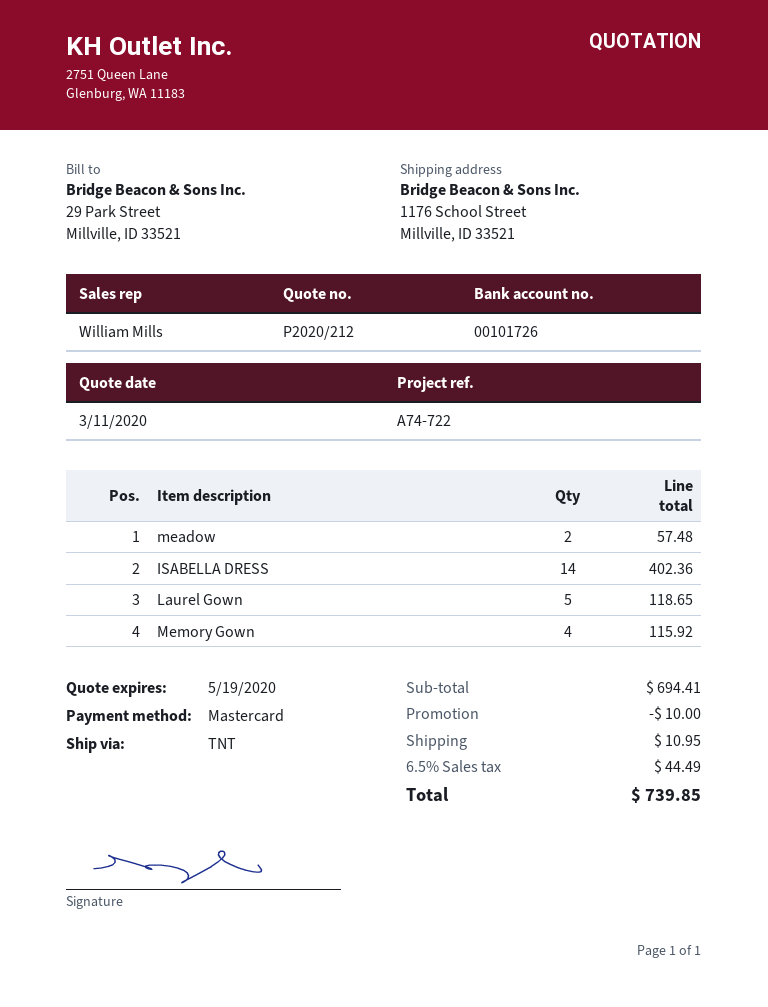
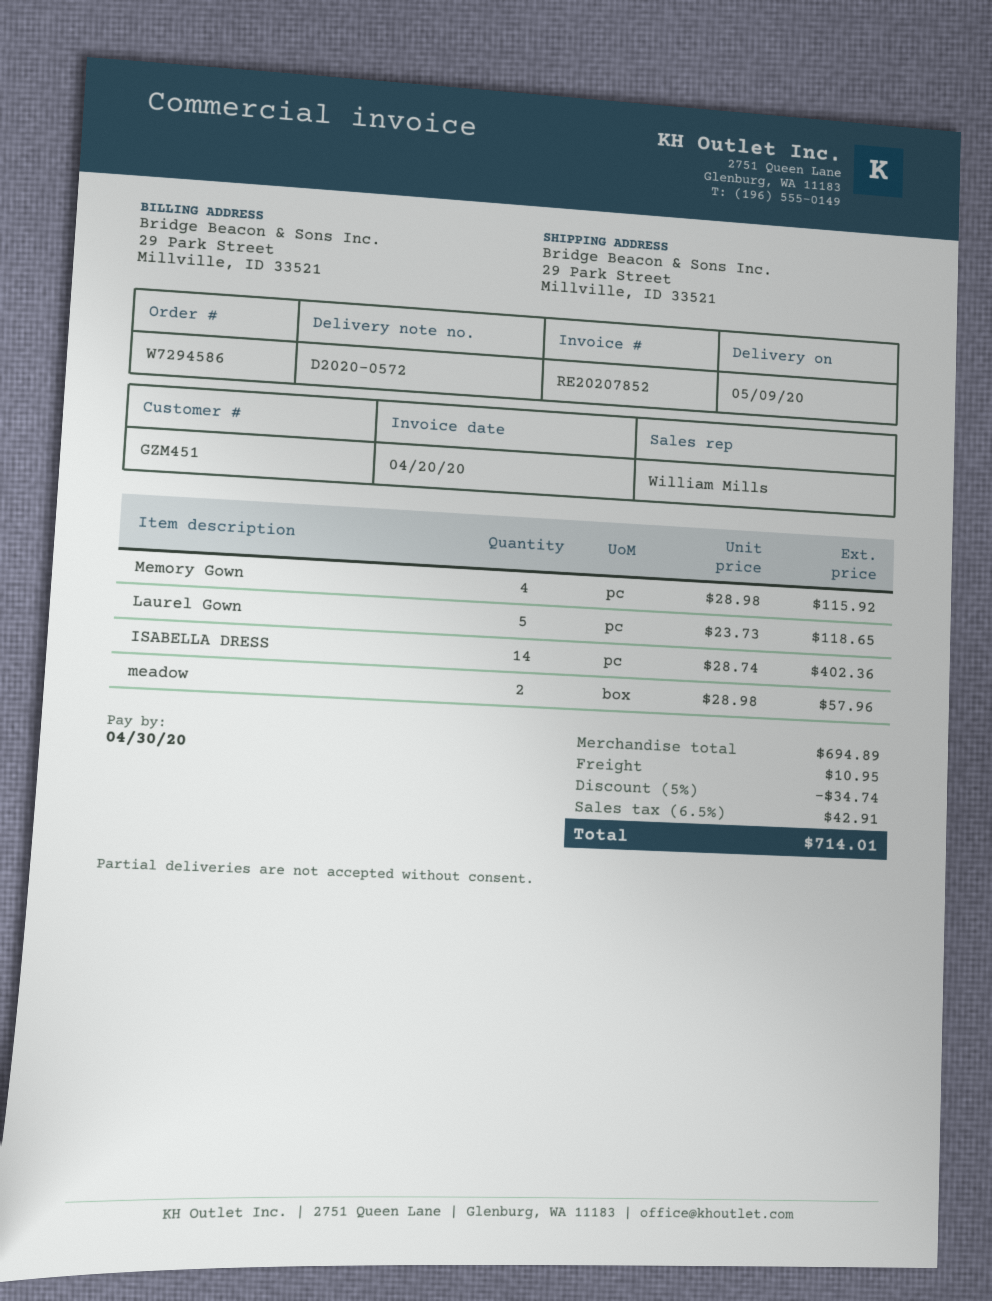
ship to: 1176 School Street, Millville, ID 33521 -> 29 Park Street, Millville, ID 33521
meadow: 2 for 57.48 -> 2 for 57.96
subtotal: 694.41 -> 694.89
discount: 10.00 -> 34.74
tax: 6.5% = 44.49 -> 6.5% = 42.91
total: 739.85 -> 714.01

